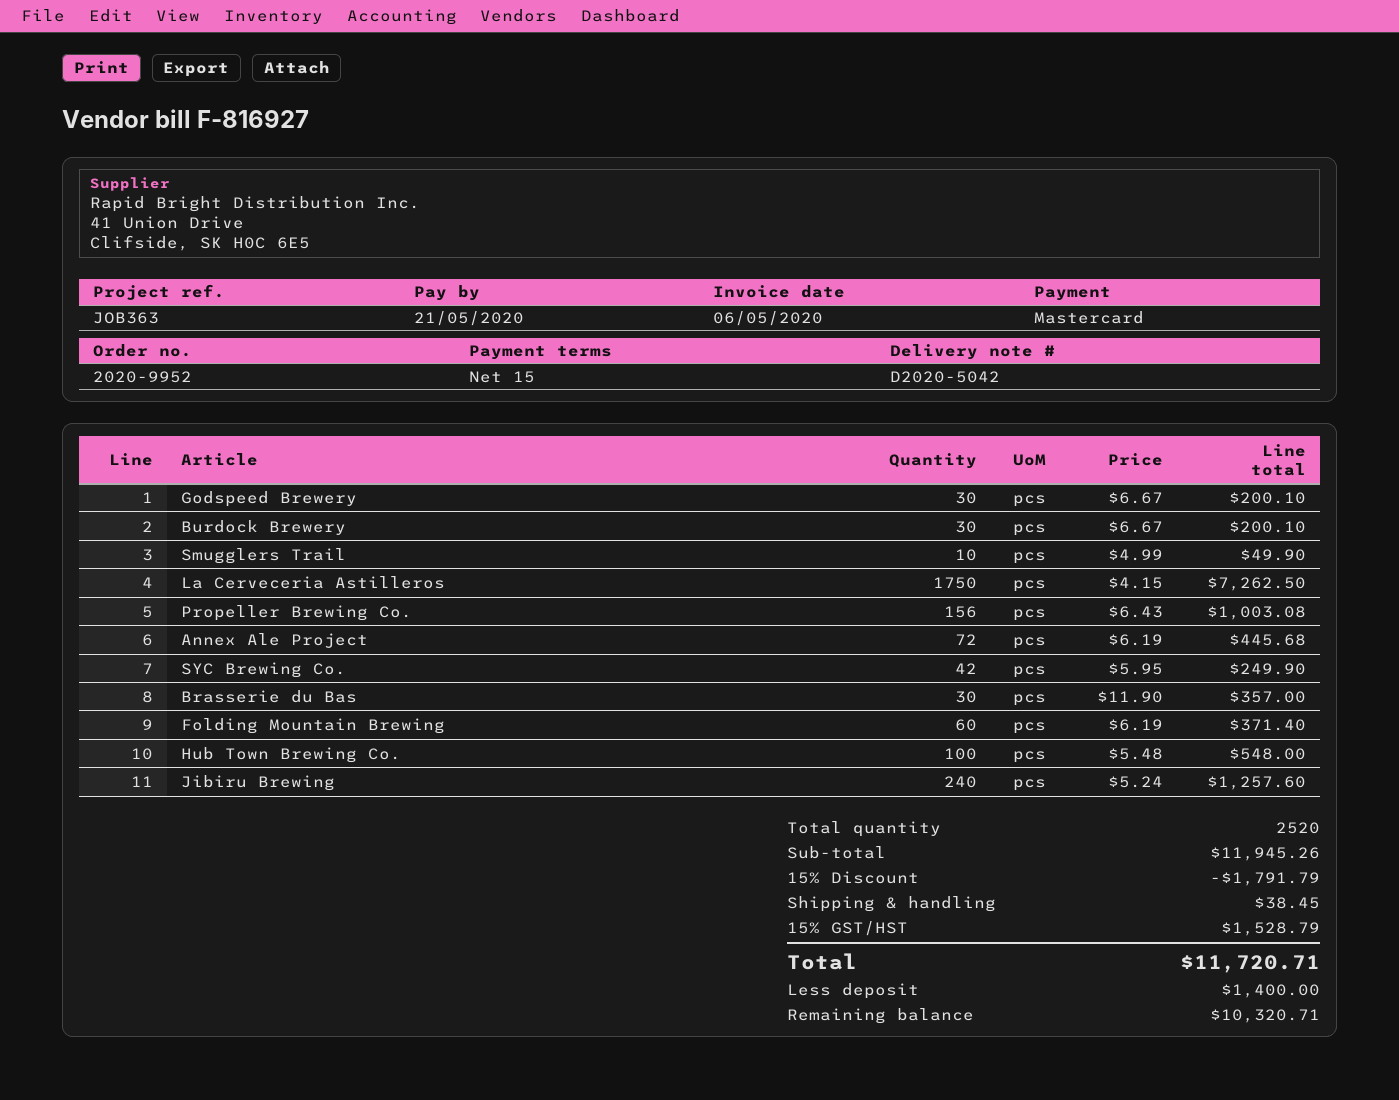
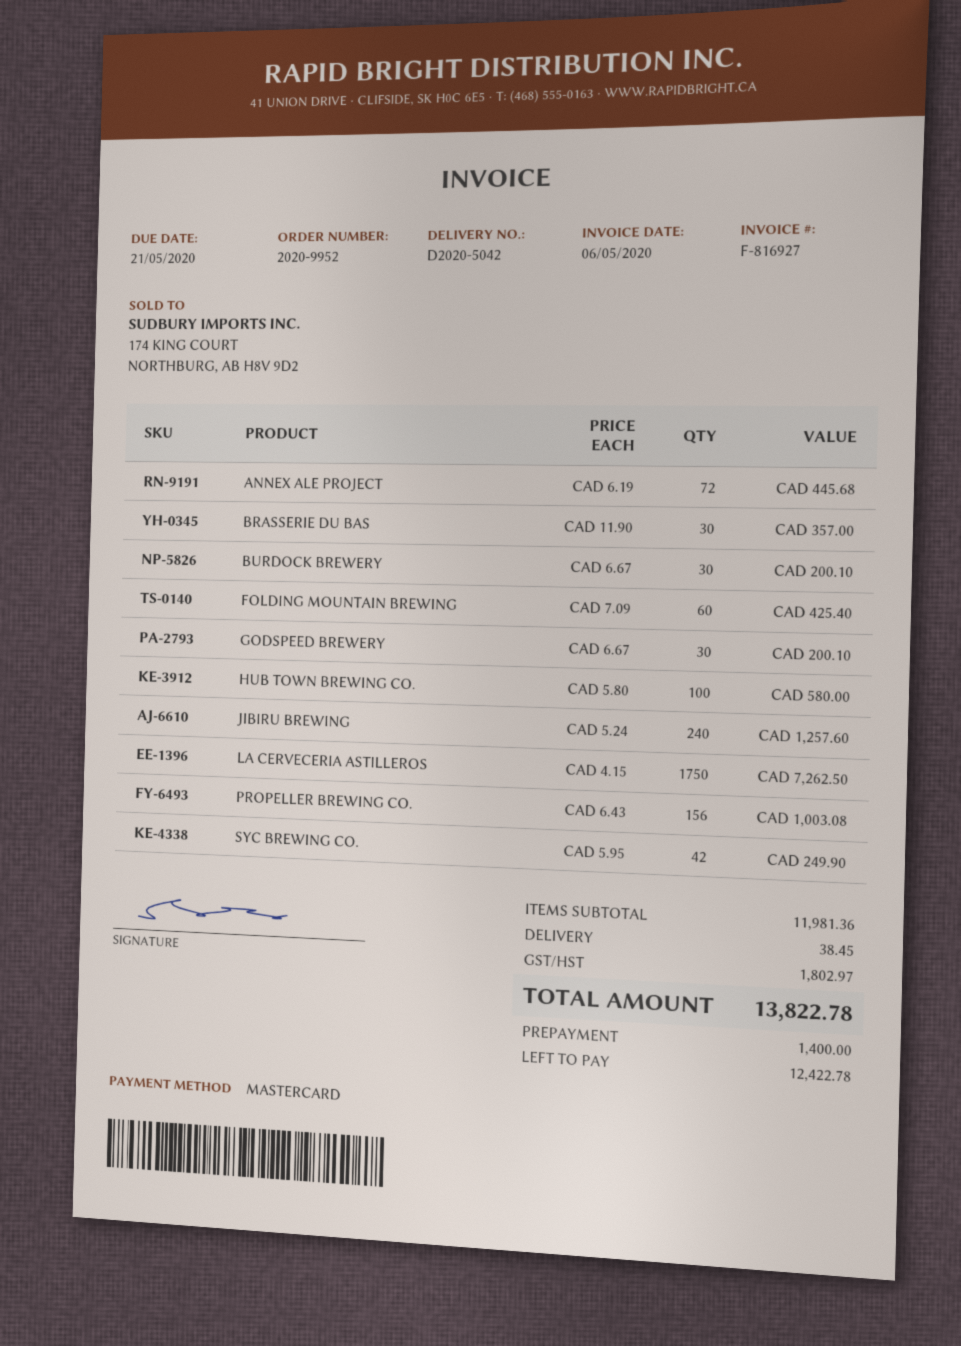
Smugglers Trail: 10 x 4.99 = 49.90 -> none
Folding Mountain Brewing: 60 x 6.19 = 371.40 -> 60 x 7.09 = 425.40
Hub Town Brewing Co.: 100 x 5.48 = 548.00 -> 100 x 5.80 = 580.00
subtotal: 11945.26 -> 11981.36
discount: 15% = 1791.79 -> none
tax: 1528.79 -> 1802.97
total: 11720.71 -> 13822.78
balance: 10320.71 -> 12422.78

